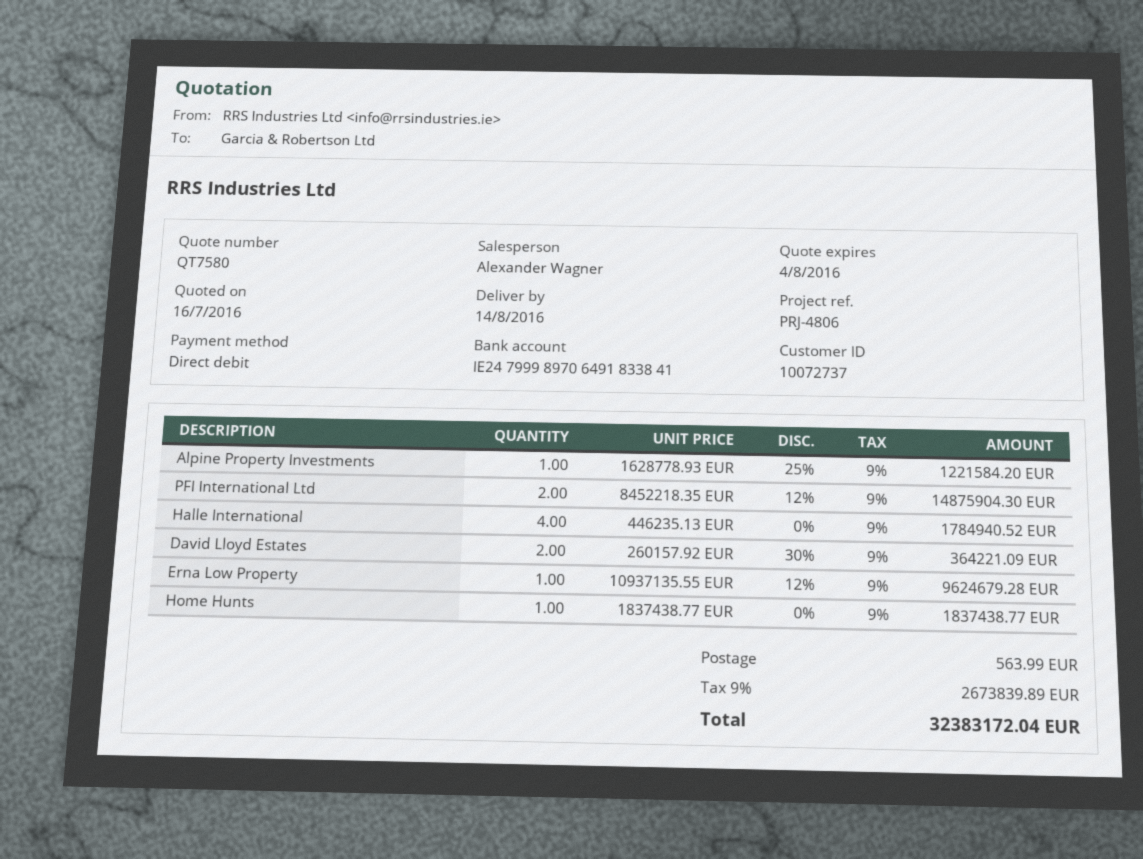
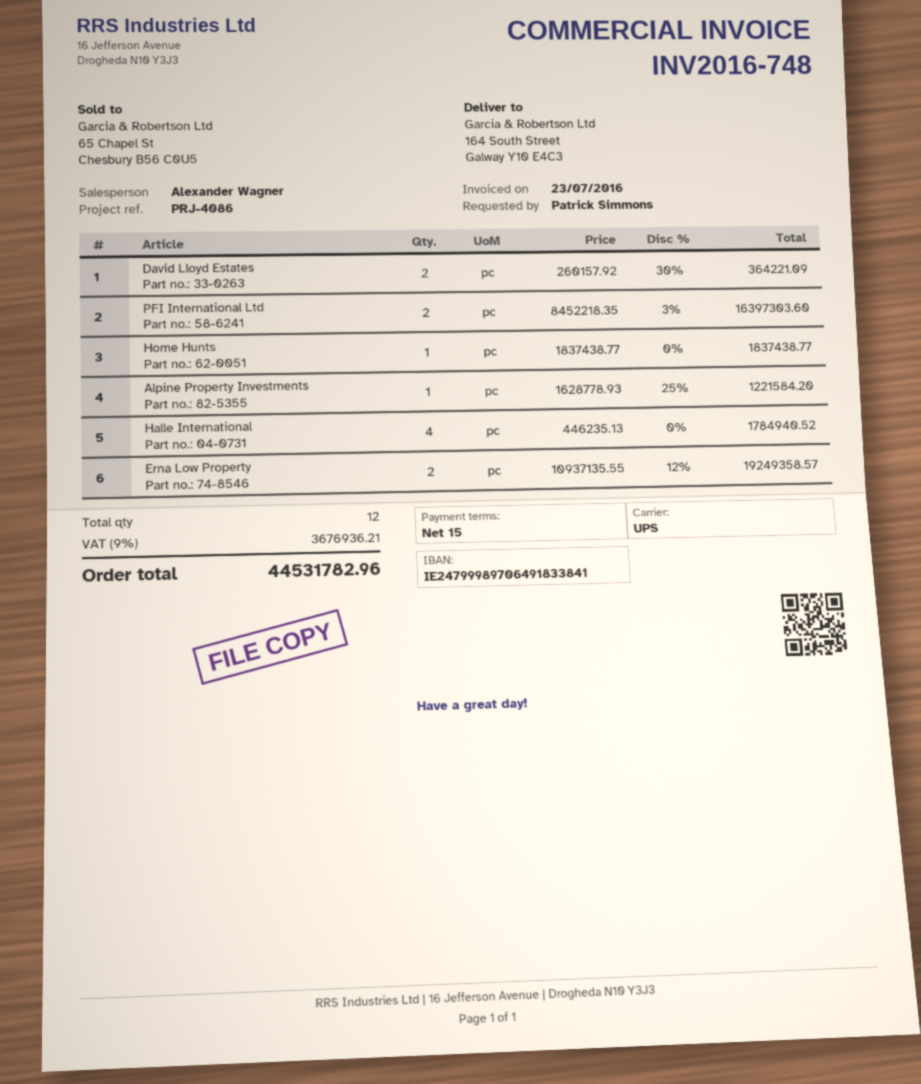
reference: PRJ-4806 -> PRJ-4086
PFI International Ltd: 2 x 8452218.35 - 12% = 14875904.30 -> 2 x 8452218.35 - 3% = 16397303.60
Erna Low Property: 1 x 10937135.55 - 12% = 9624679.28 -> 2 x 10937135.55 - 12% = 19249358.57
shipping: 563.99 -> none
tax: 9% = 2673839.89 -> 9% = 3676936.21
total: 32383172.04 -> 44531782.96

